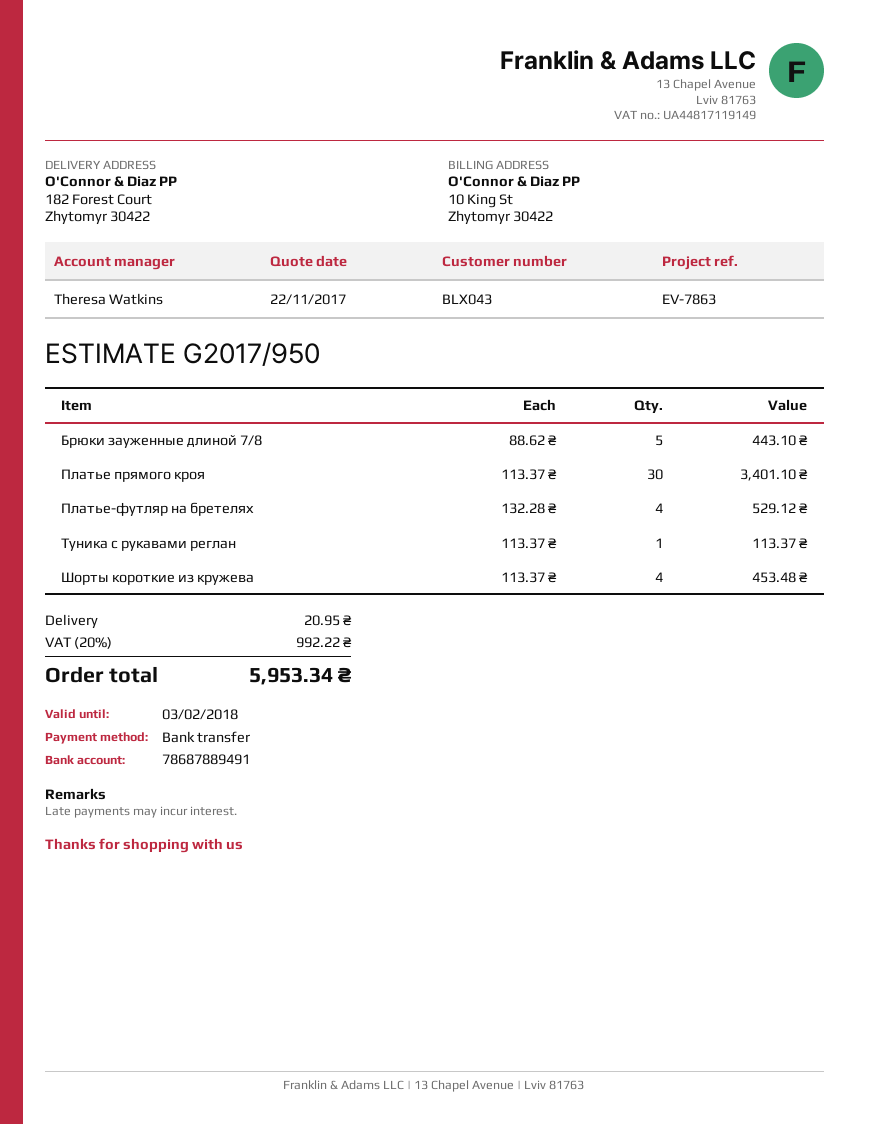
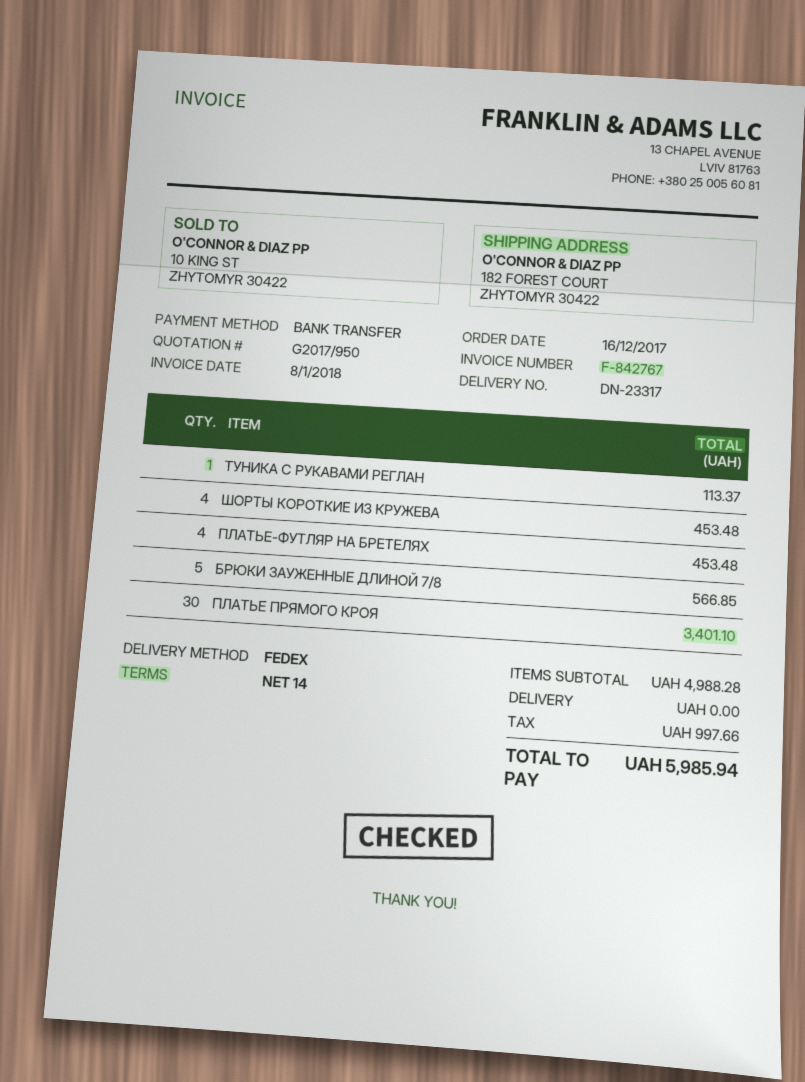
Брюки зауженные длиной 7/8: 5 for 443.10 -> 5 for 566.85
Платье-футляр на бретелях: 4 for 529.12 -> 4 for 453.48
shipping: 20.95 -> 0.00
tax: 992.22 -> 997.66
total: 5953.34 -> 5985.94

